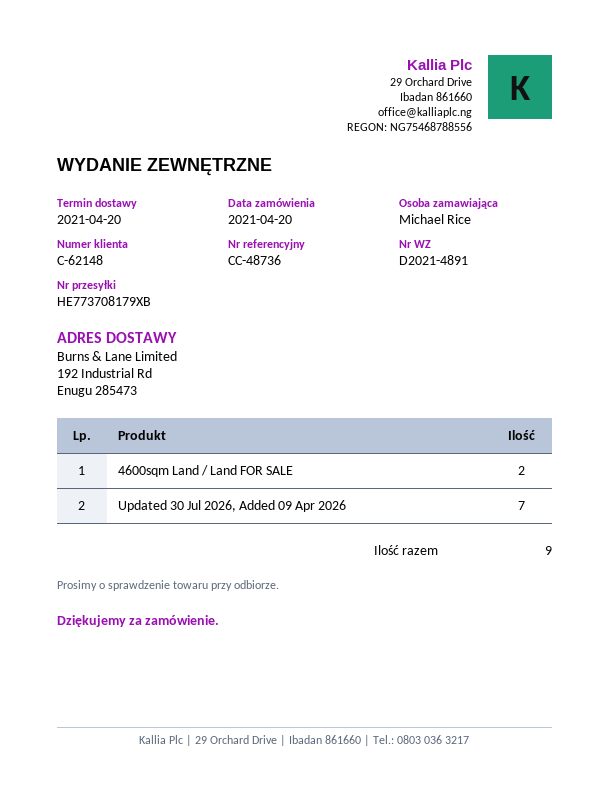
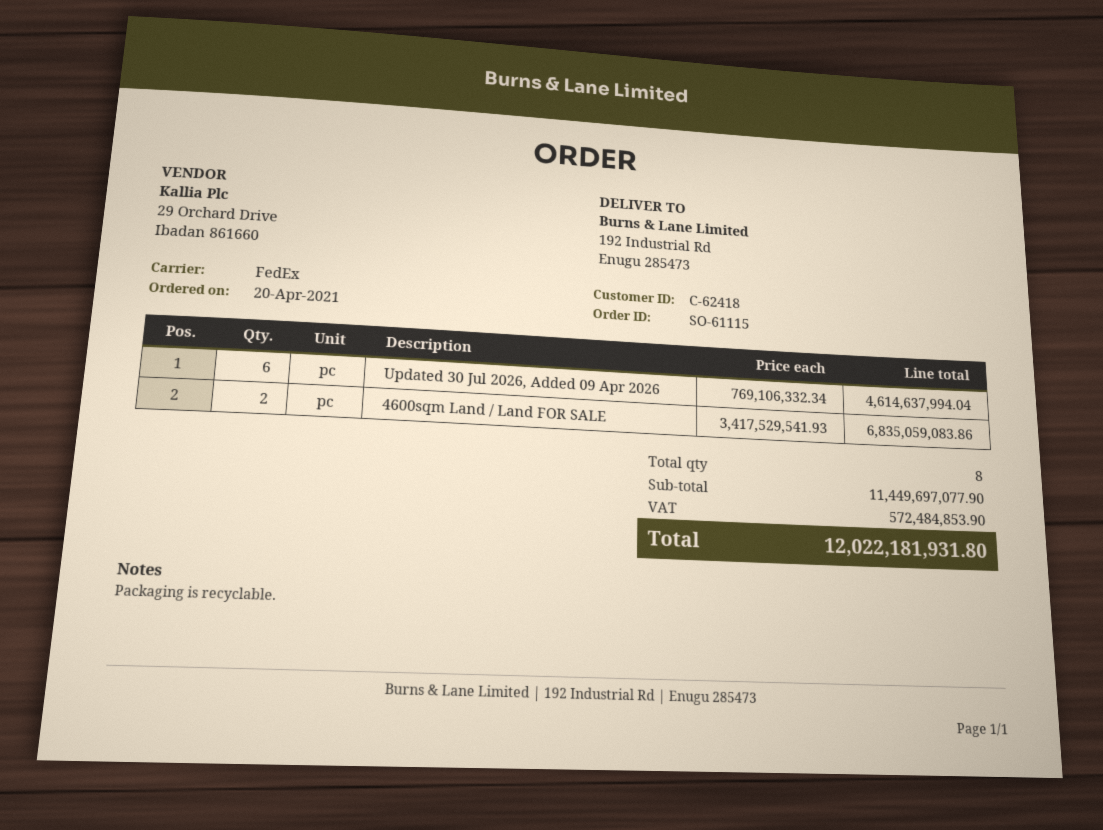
customer number: C-62148 -> C-62418
Updated 30 Jul 2026, Added 09 Apr 2026: 7 -> 6
total quantity: 9 -> 8

